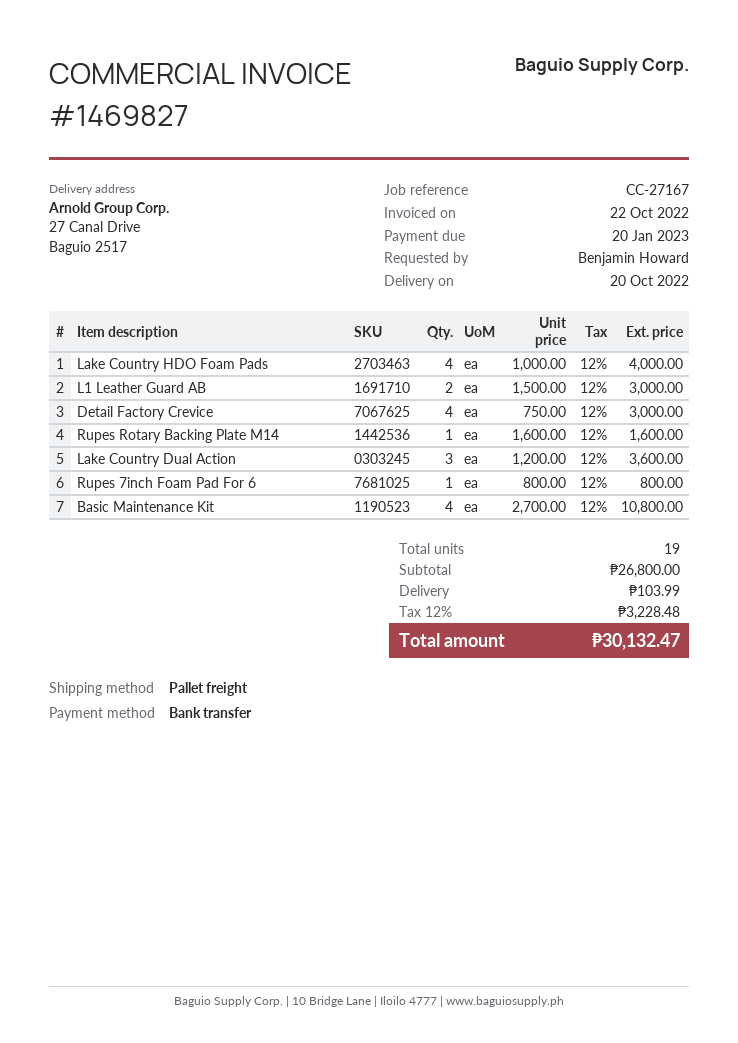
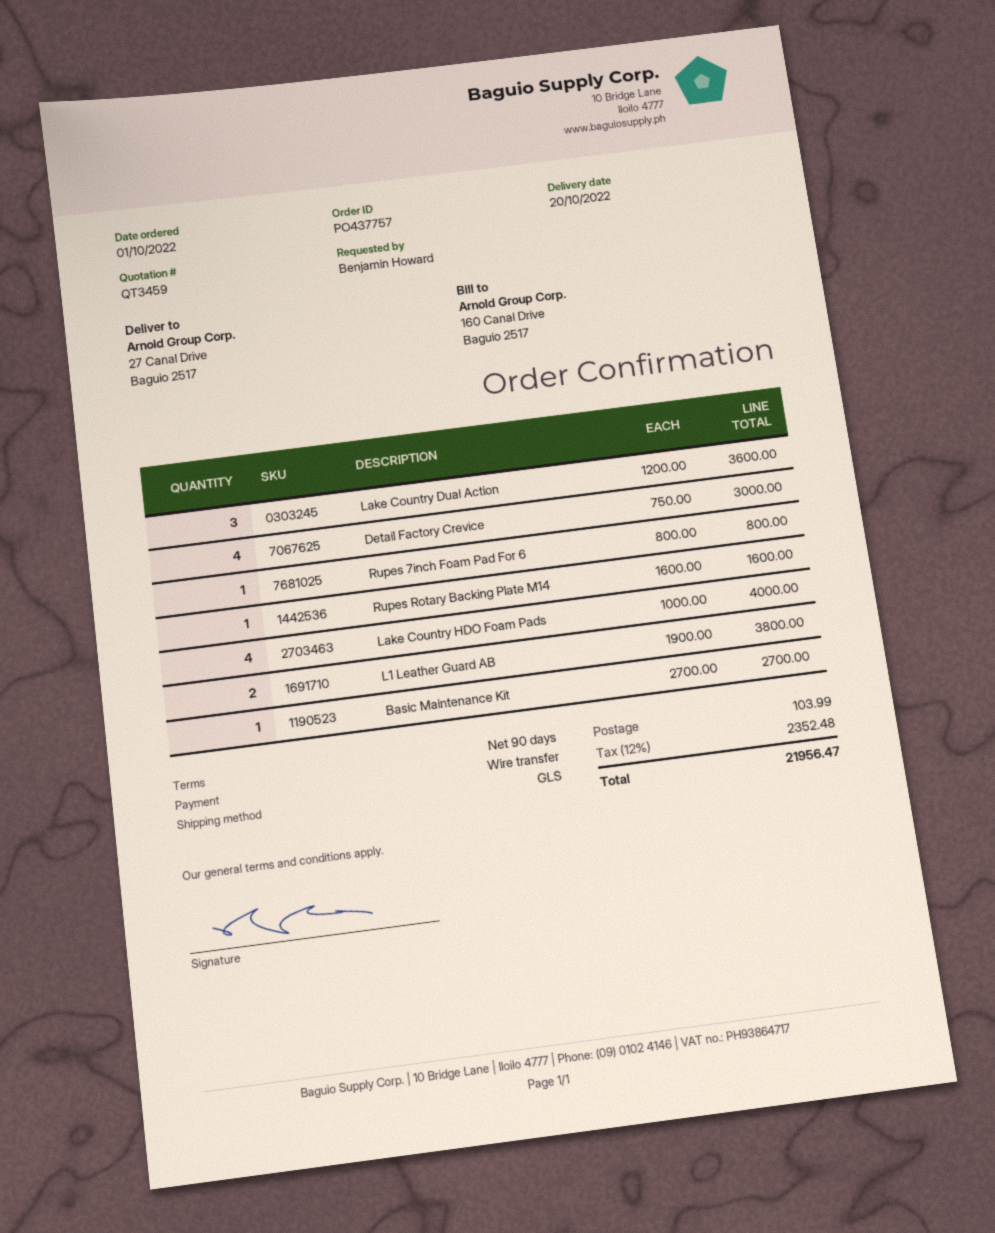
shipping method: pallet freight -> GLS
L1 Leather Guard AB: 2 x 1500.00 = 3000.00 -> 2 x 1900.00 = 3800.00
Basic Maintenance Kit: 4 x 2700.00 = 10800.00 -> 1 x 2700.00 = 2700.00
tax: 12% = 3228.48 -> 12% = 2352.48
total: 30132.47 -> 21956.47

